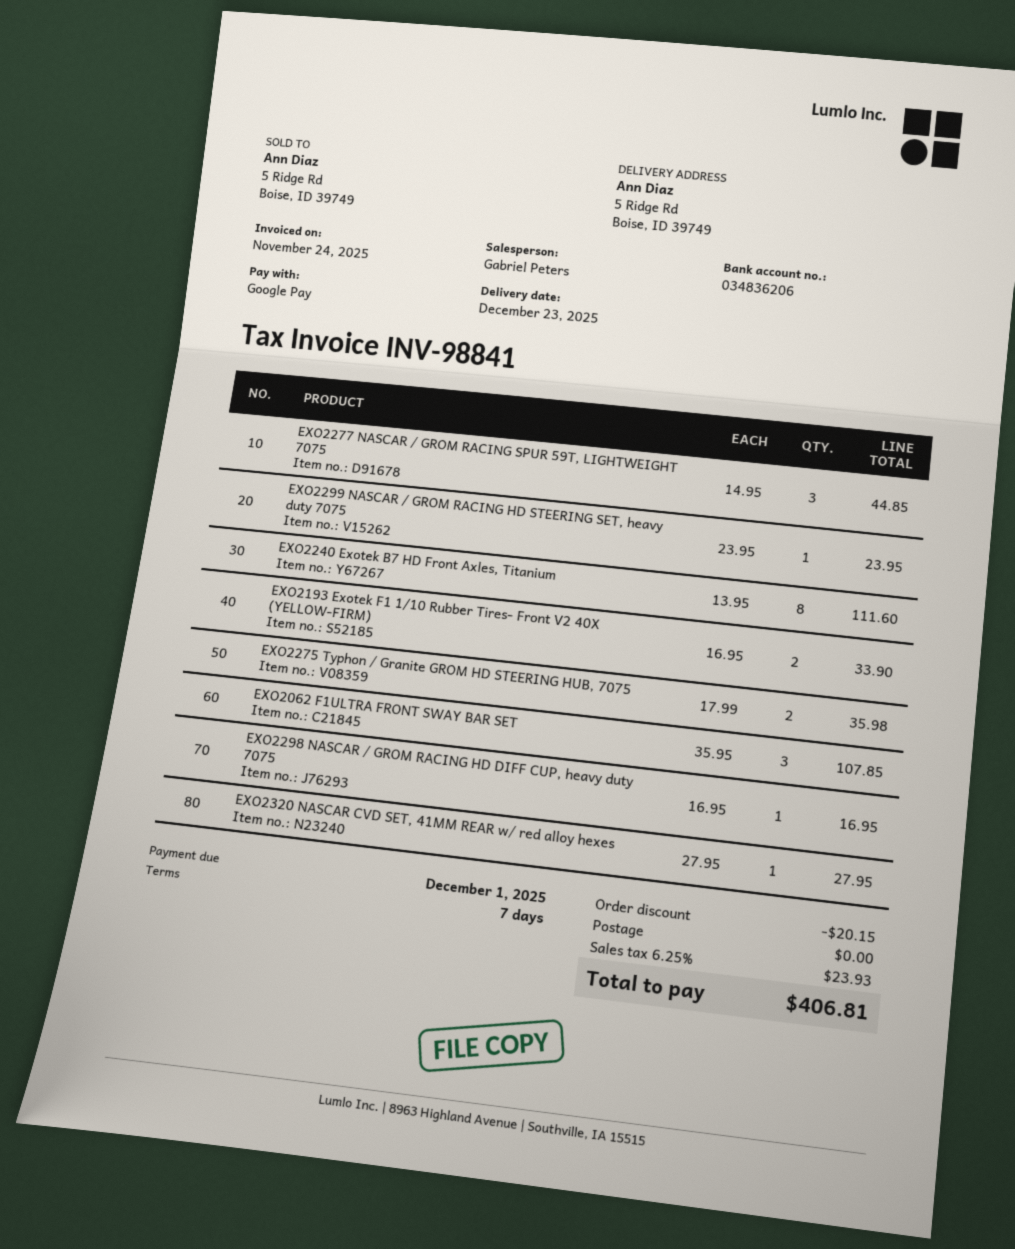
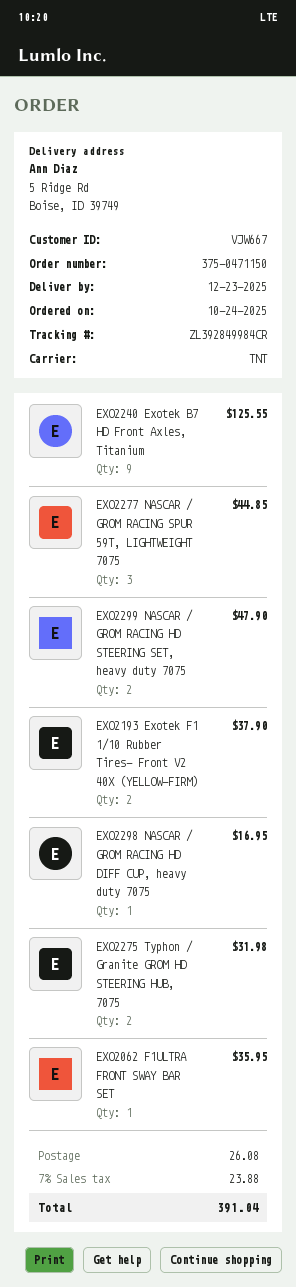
EXO2299 NASCAR / GROM RACING HD STEERING SET, heavy duty 7075: 1 for 23.95 -> 2 for 47.90
EXO2240 Exotek B7 HD Front Axles, Titanium: 8 for 111.60 -> 9 for 125.55
EXO2193 Exotek F1 1/10 Rubber Tires- Front V2 40X (YELLOW-FIRM): 2 for 33.90 -> 2 for 37.90
EXO2275 Typhon / Granite GROM HD STEERING HUB, 7075: 2 for 35.98 -> 2 for 31.98
EXO2062 F1ULTRA FRONT SWAY BAR SET: 3 for 107.85 -> 1 for 35.95
EXO2320 NASCAR CVD SET, 41MM REAR w/ red alloy hexes: 1 for 27.95 -> none
discount: 20.15 -> none
shipping: 0.00 -> 26.08
tax: 6.25% = 23.93 -> 7% = 23.88
total: 406.81 -> 391.04

